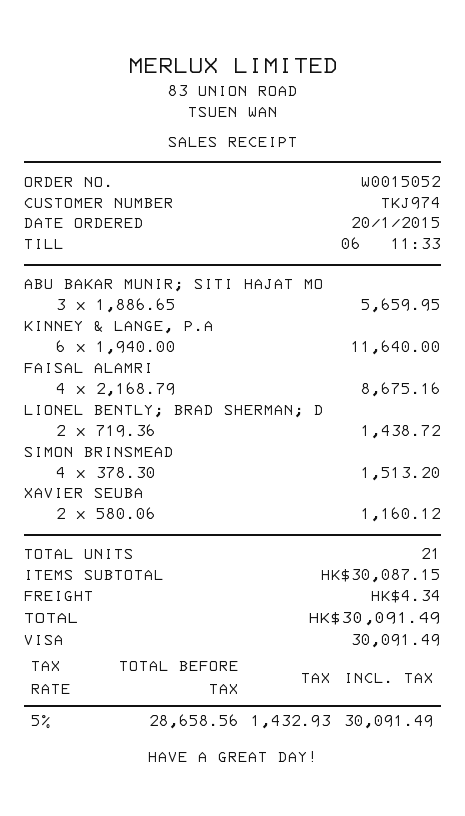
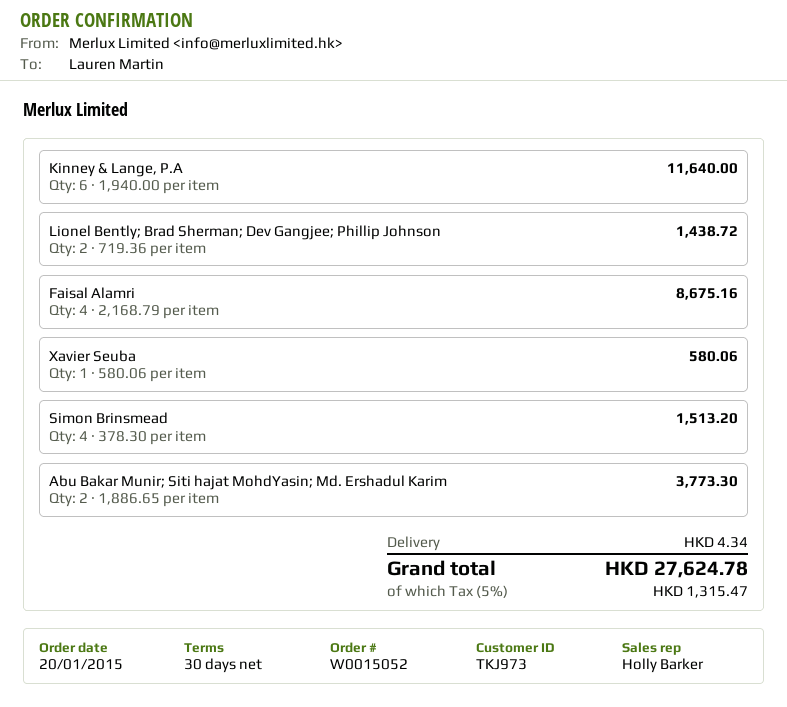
customer number: TKJ974 -> TKJ973
ABU BAKAR MUNIR; SITI HAJAT MO: 3 x 1886.65 = 5659.95 -> 2 x 1886.65 = 3773.30
XAVIER SEUBA: 2 x 580.06 = 1160.12 -> 1 x 580.06 = 580.06
tax: 5% = 1432.93 -> 5% = 1315.47
total: 30091.49 -> 27624.78

